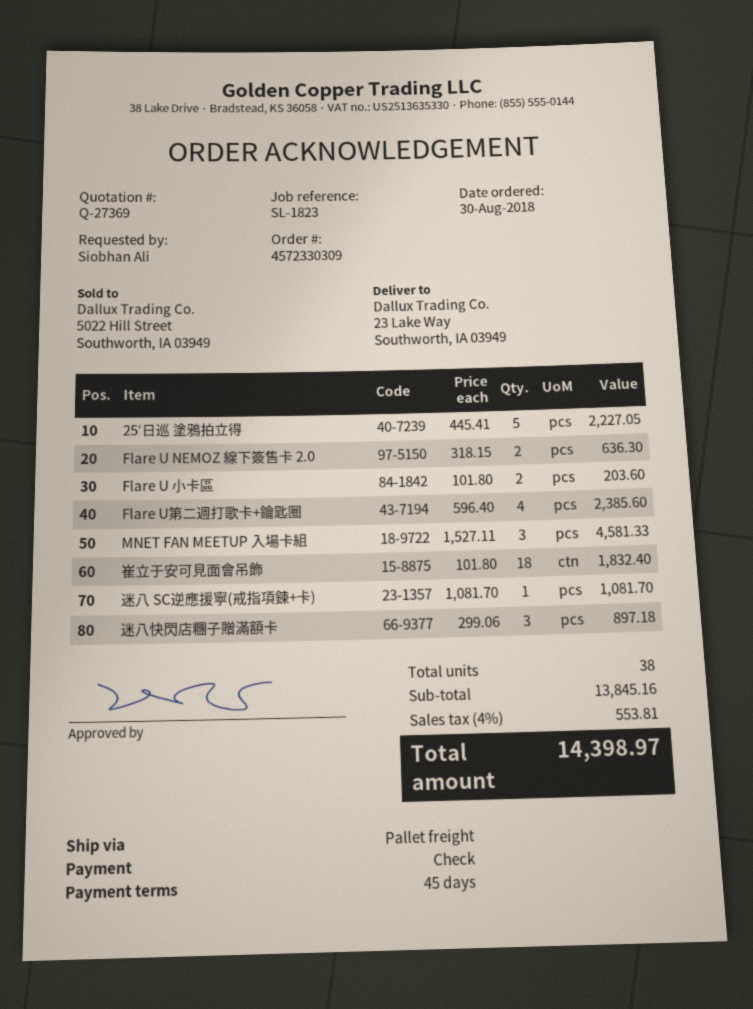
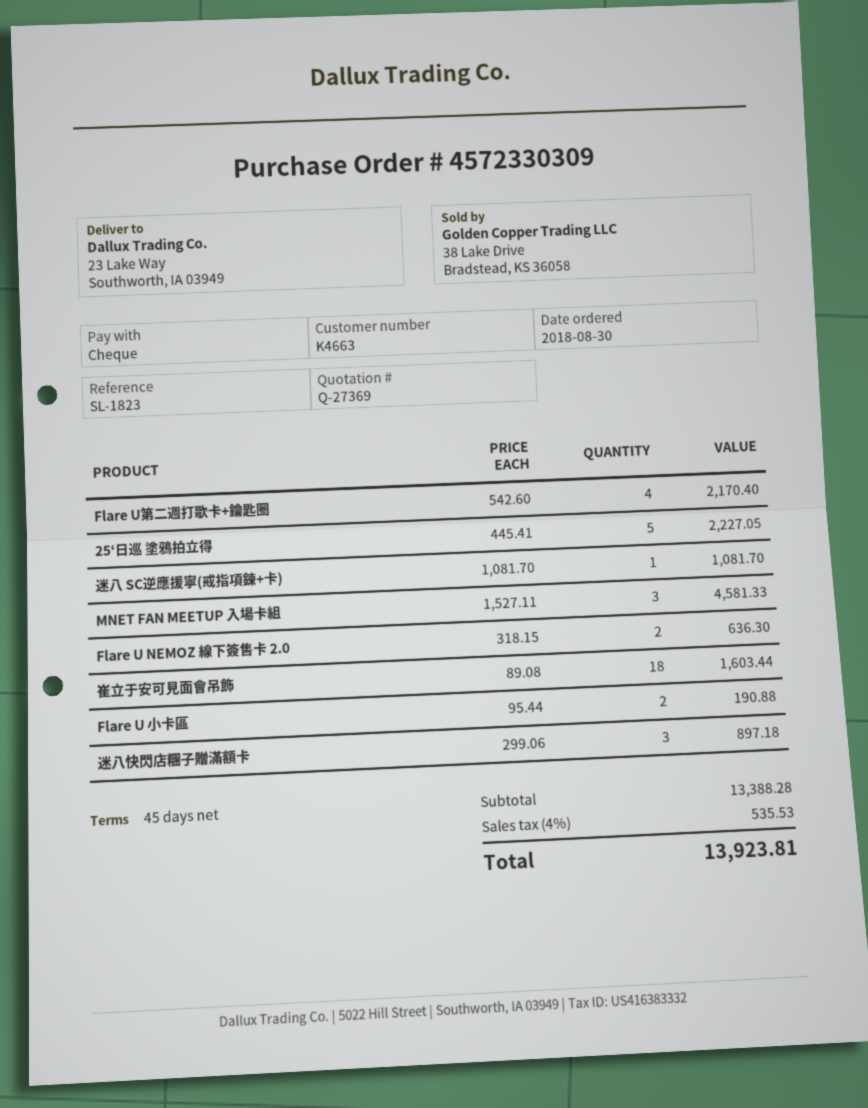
Flare U 小卡區: 2 x 101.80 = 203.60 -> 2 x 95.44 = 190.88
Flare U第二週打歌卡+鑰匙圈: 4 x 596.40 = 2385.60 -> 4 x 542.60 = 2170.40
崔立于安可見面會吊飾: 18 x 101.80 = 1832.40 -> 18 x 89.08 = 1603.44
subtotal: 13845.16 -> 13388.28
tax: 4% = 553.81 -> 4% = 535.53
total: 14398.97 -> 13923.81

